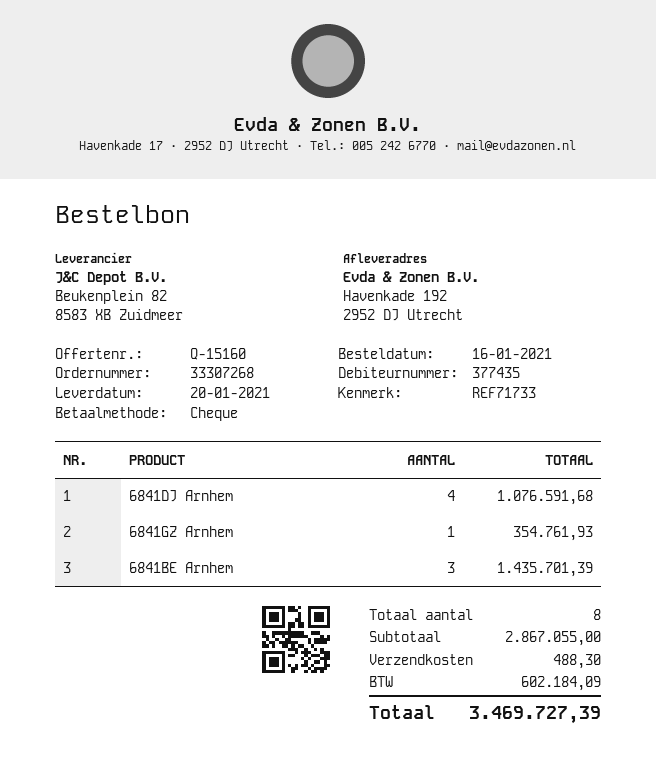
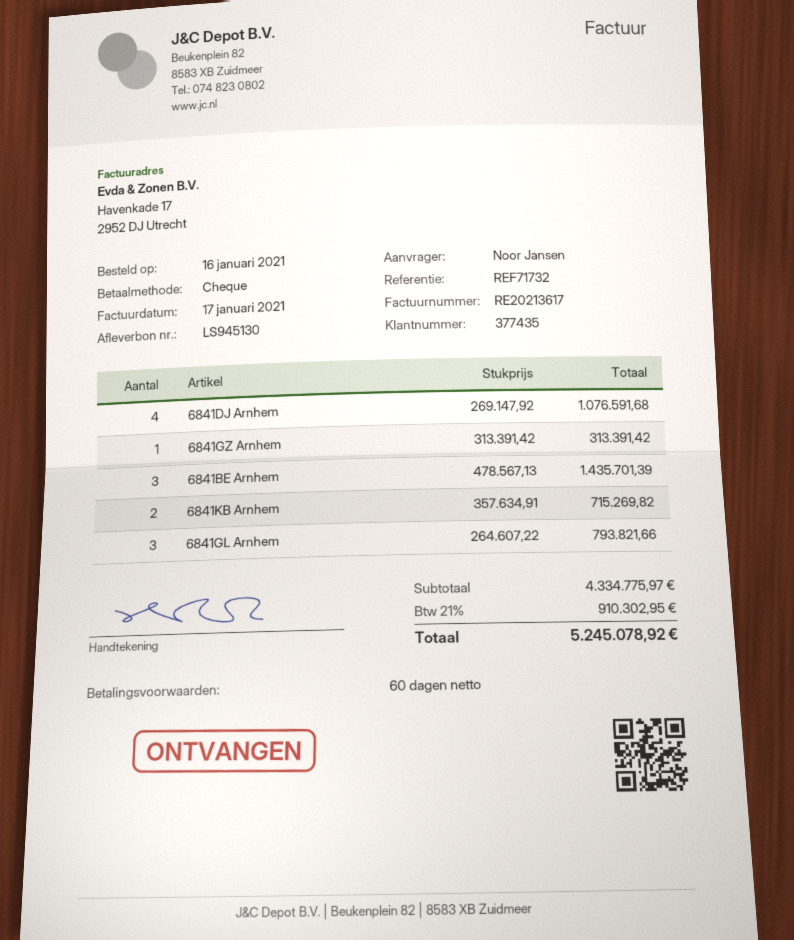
reference: REF71733 -> REF71732
6841GZ Arnhem: 1 for 354761.93 -> 1 for 313391.42
6841KB Arnhem: none -> 2 for 715269.82
6841GL Arnhem: none -> 3 for 793821.66
subtotal: 2867055.00 -> 4334775.97
shipping: 488.30 -> none
tax: 602184.09 -> 910302.95
total: 3469727.39 -> 5245078.92

